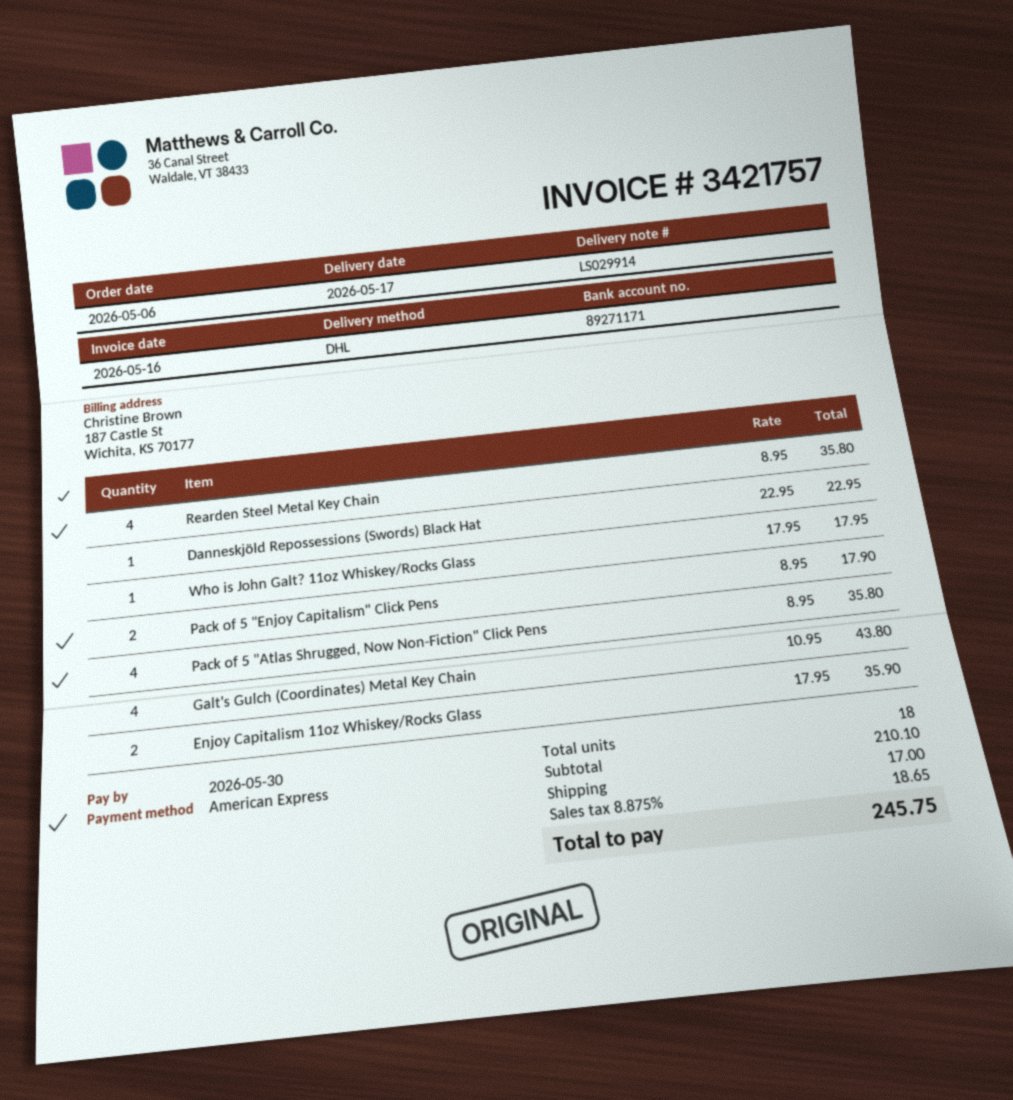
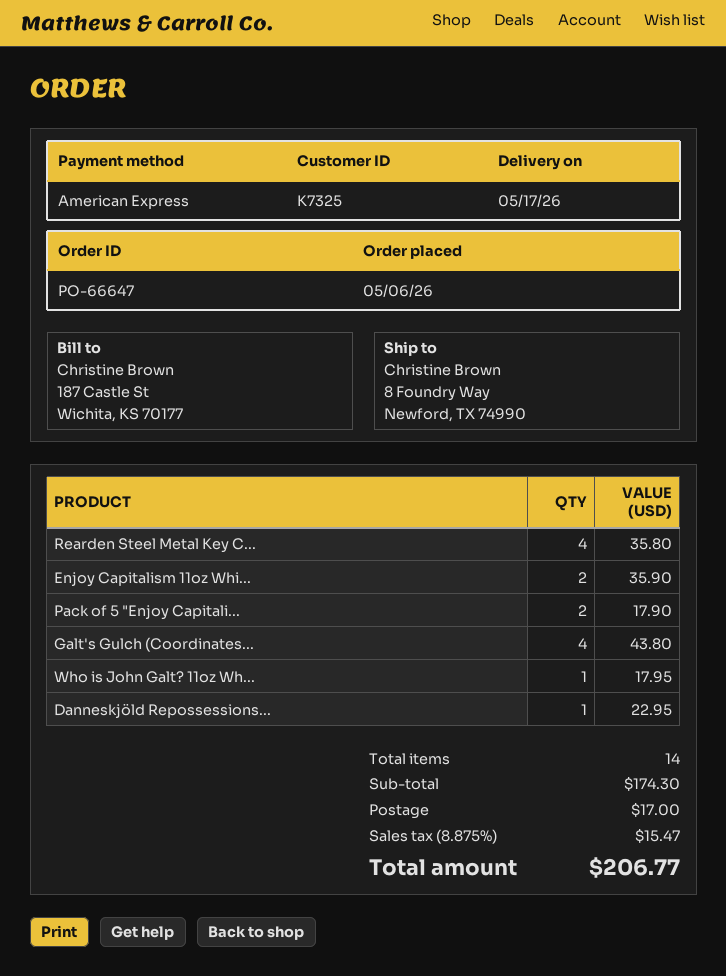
Pack of 5 "Atlas Shrugged, Now Non-Fiction" Click Pens: 4 for 35.80 -> none
total quantity: 18 -> 14
subtotal: 210.10 -> 174.30
tax: 8.875% = 18.65 -> 8.875% = 15.47
total: 245.75 -> 206.77

